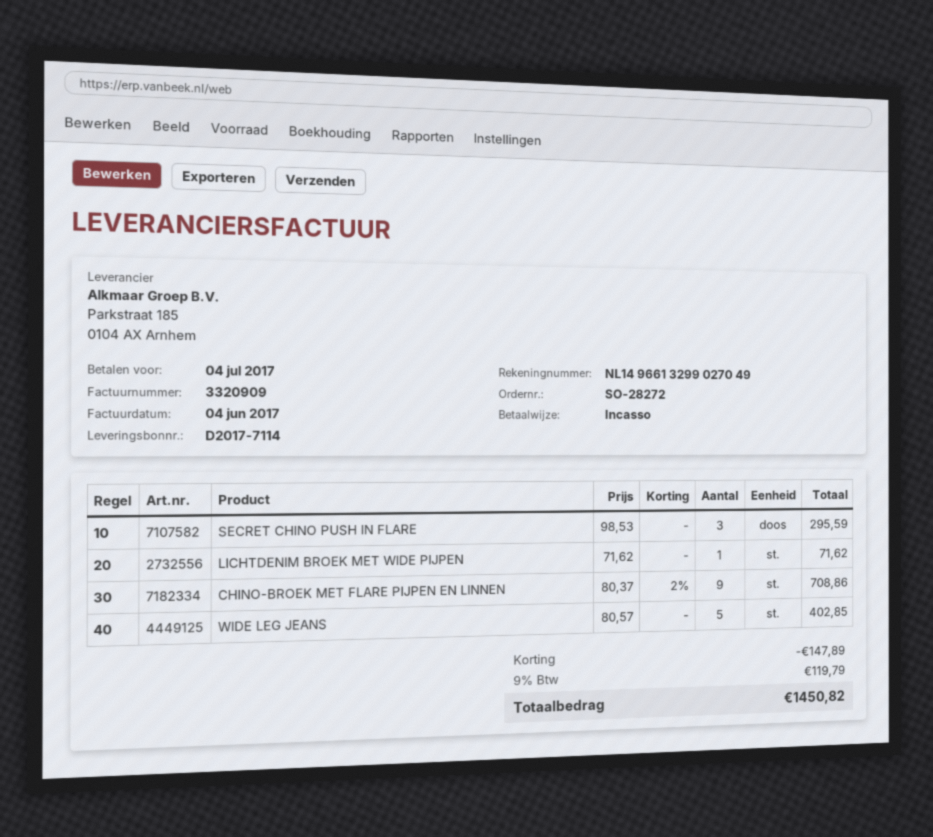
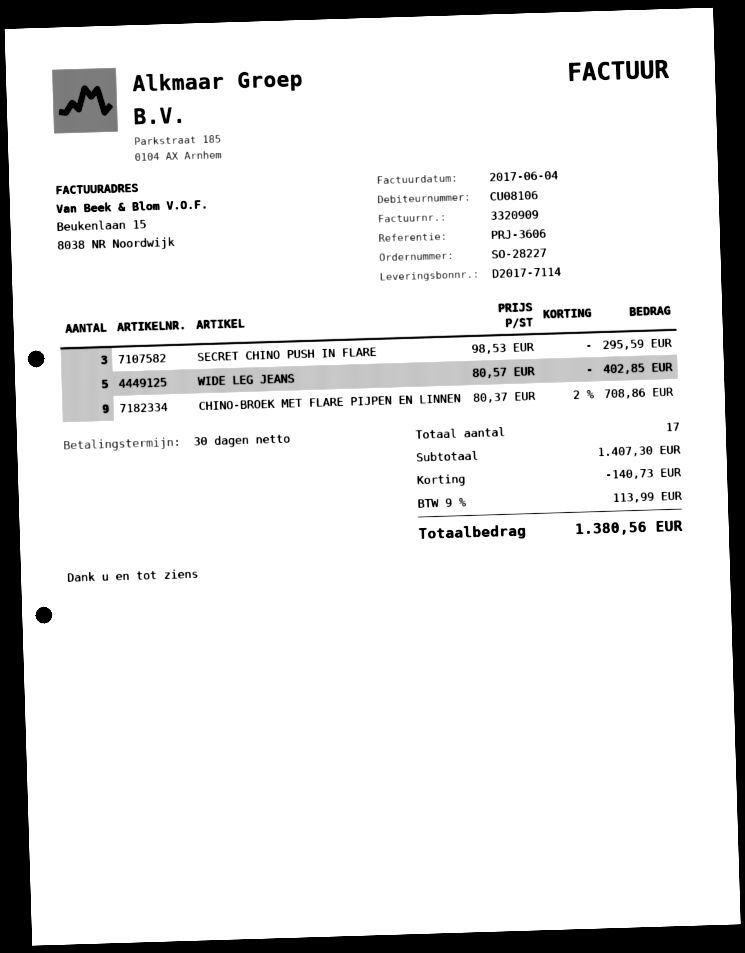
order number: SO-28272 -> SO-28227
LICHTDENIM BROEK MET WIDE PIJPEN: 1 x 71.62 = 71.62 -> none
discount: 147.89 -> 140.73
tax: 9% = 119.79 -> 9% = 113.99
total: 1450.82 -> 1380.56

